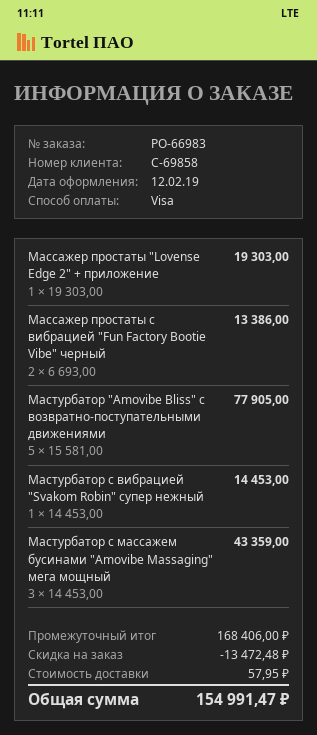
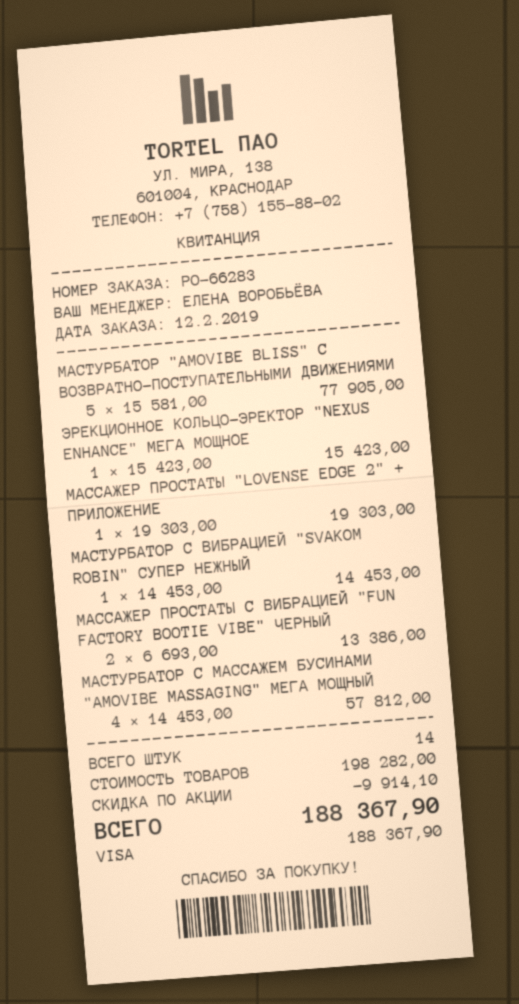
order number: PO-66983 -> PO-66283
Мастурбатор с массажем бусинами "Amovibe Massaging" мега мощный: 3 x 14453.00 = 43359.00 -> 4 x 14453.00 = 57812.00
ЭРЕКЦИОННОЕ КОЛЬЦО-ЭРЕКТОР "NEXUS ENHANCE" МЕГА МОЩНОЕ: none -> 1 x 15423.00 = 15423.00
subtotal: 168406.00 -> 198282.00
discount: 13472.48 -> 9914.10
shipping: 57.95 -> none
total: 154991.47 -> 188367.90

